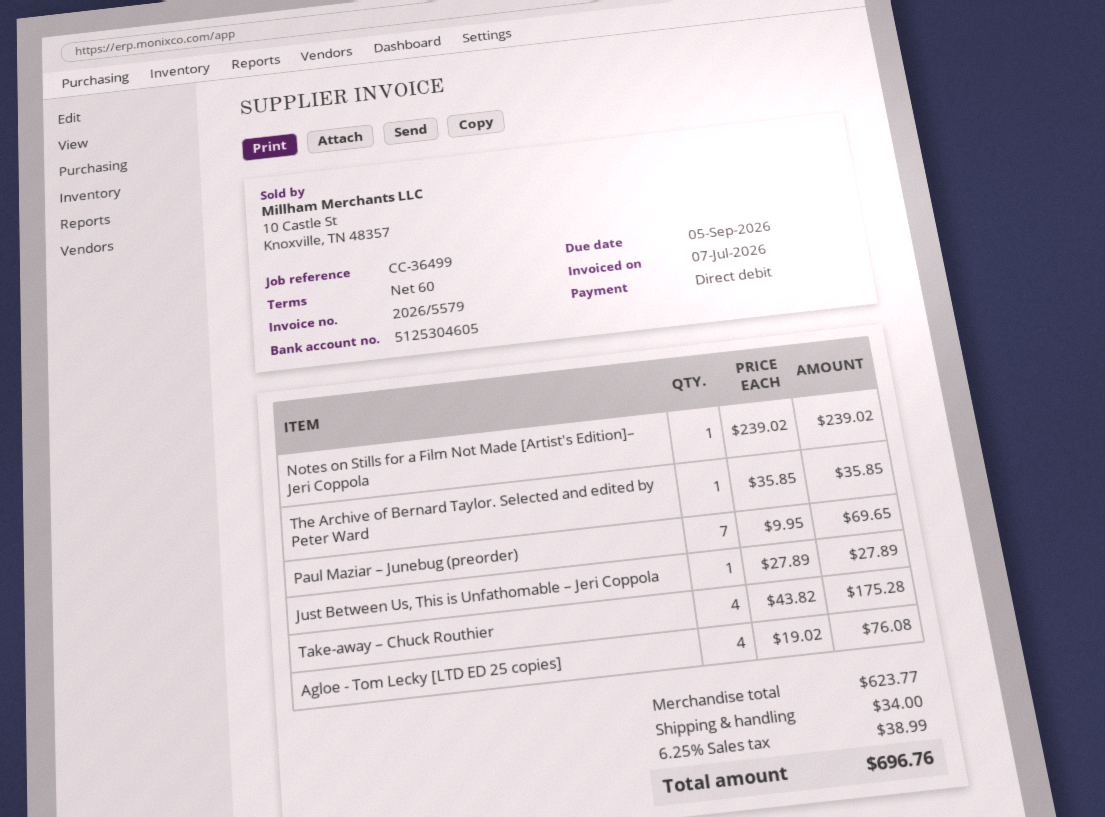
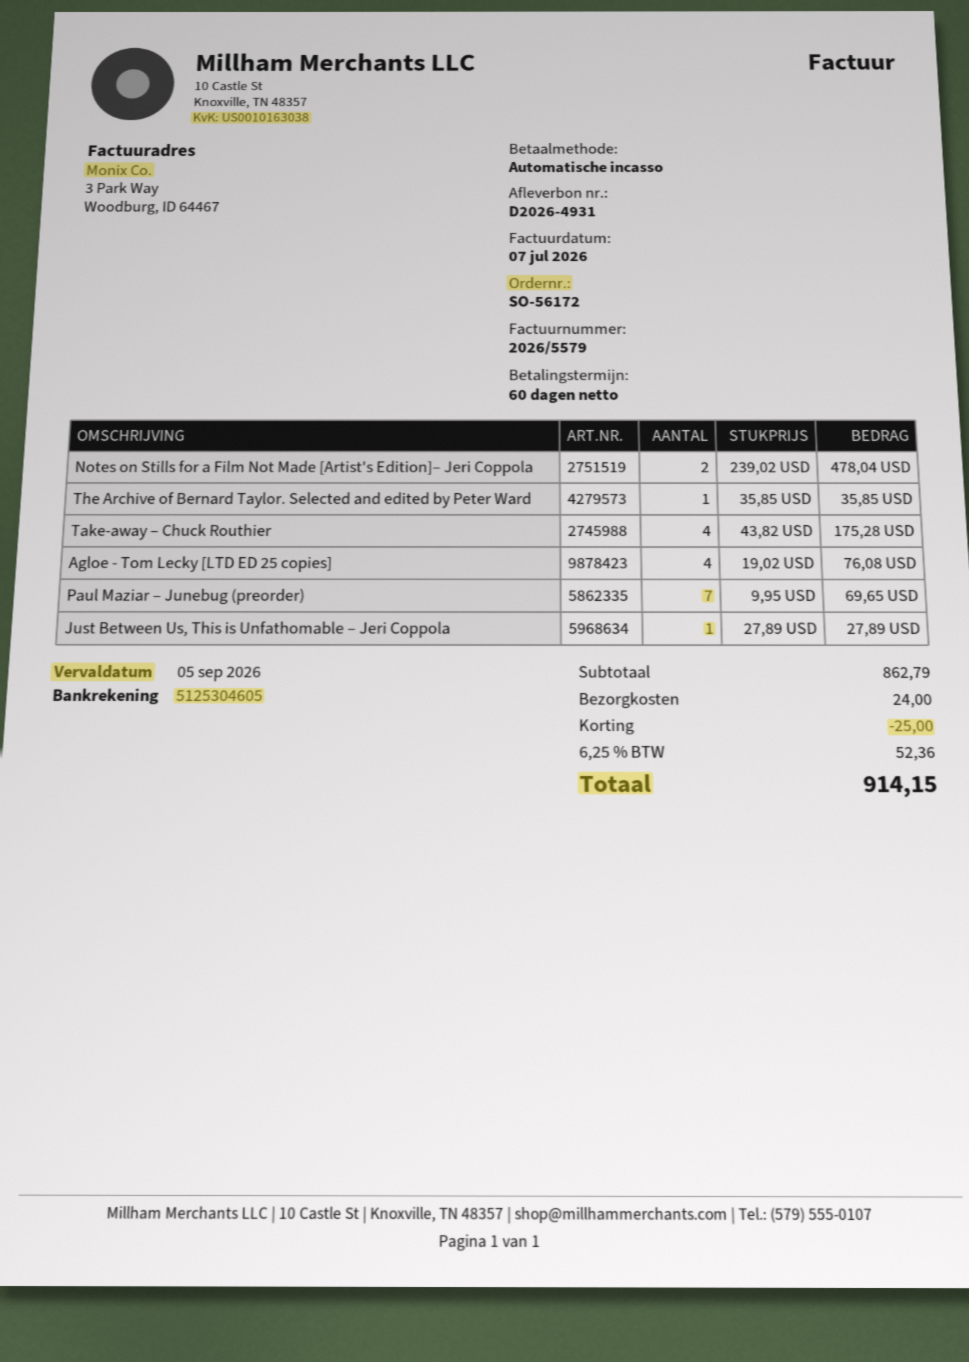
Notes on Stills for a Film Not Made [Artist's Edition]– Jeri Coppola: 1 x 239.02 = 239.02 -> 2 x 239.02 = 478.04
subtotal: 623.77 -> 862.79
discount: none -> 25.00
shipping: 34.00 -> 24.00
tax: 6.25% = 38.99 -> 6.25% = 52.36
total: 696.76 -> 914.15

